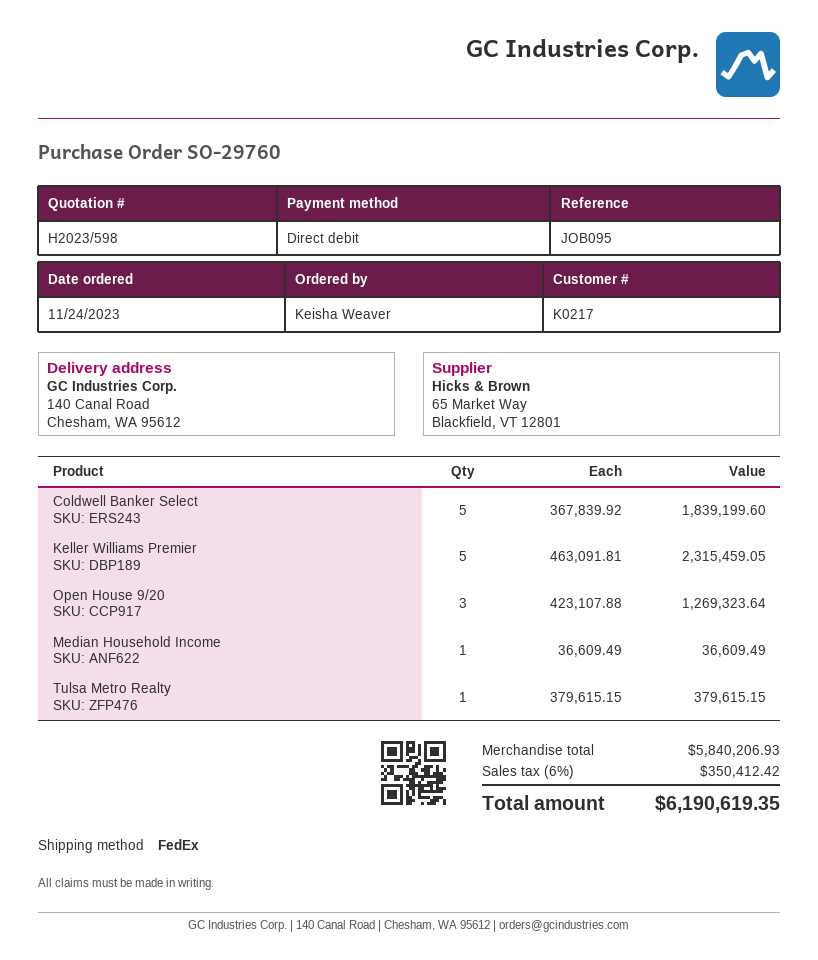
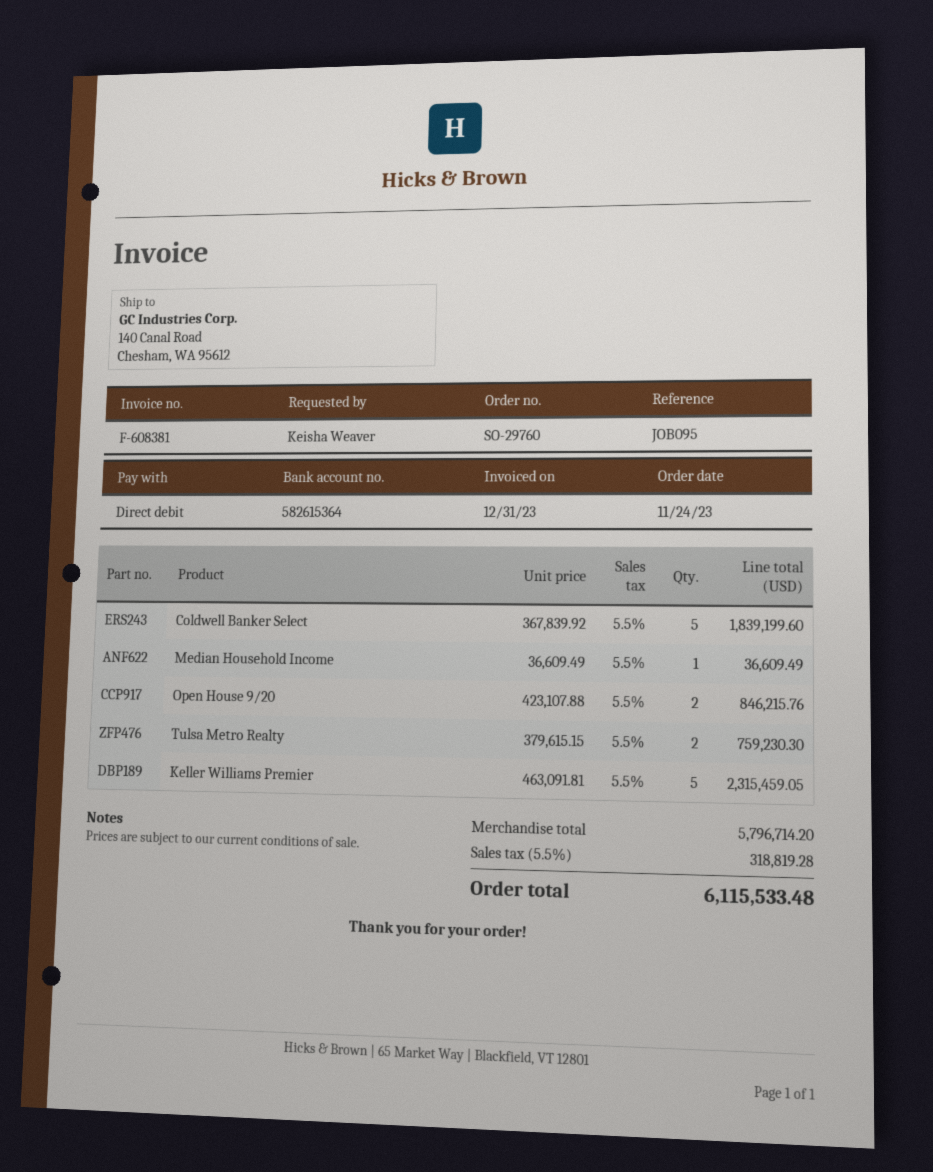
Open House 9/20: 3 x 423107.88 = 1269323.64 -> 2 x 423107.88 = 846215.76
Tulsa Metro Realty: 1 x 379615.15 = 379615.15 -> 2 x 379615.15 = 759230.30
subtotal: 5840206.93 -> 5796714.20
tax: 6% = 350412.42 -> 5.5% = 318819.28
total: 6190619.35 -> 6115533.48

